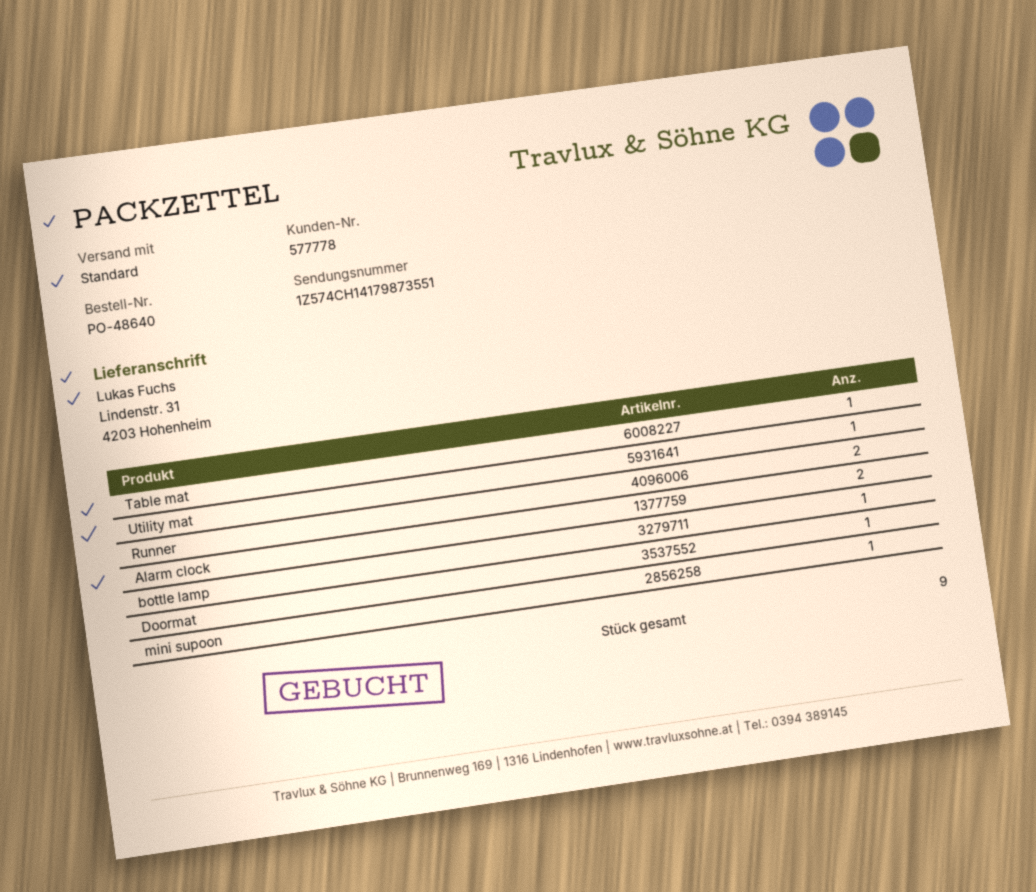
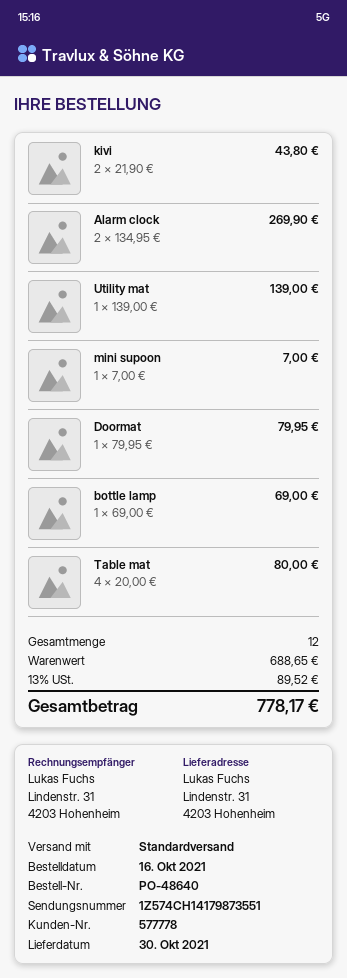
Table mat: 1 -> 4
Runner: 2 -> none
kivi: none -> 2
total quantity: 9 -> 12

